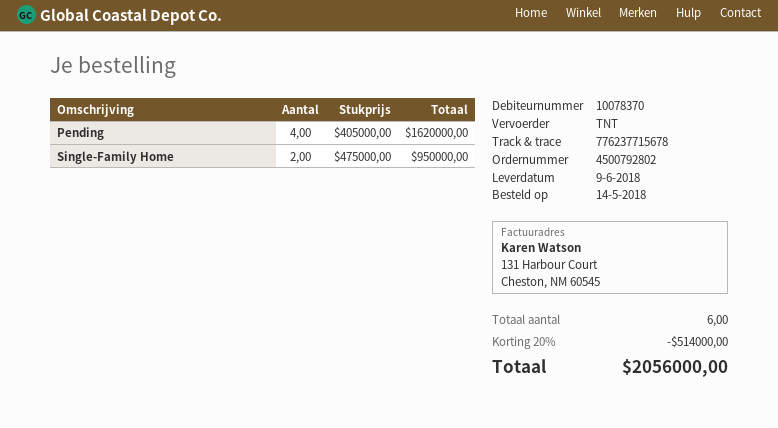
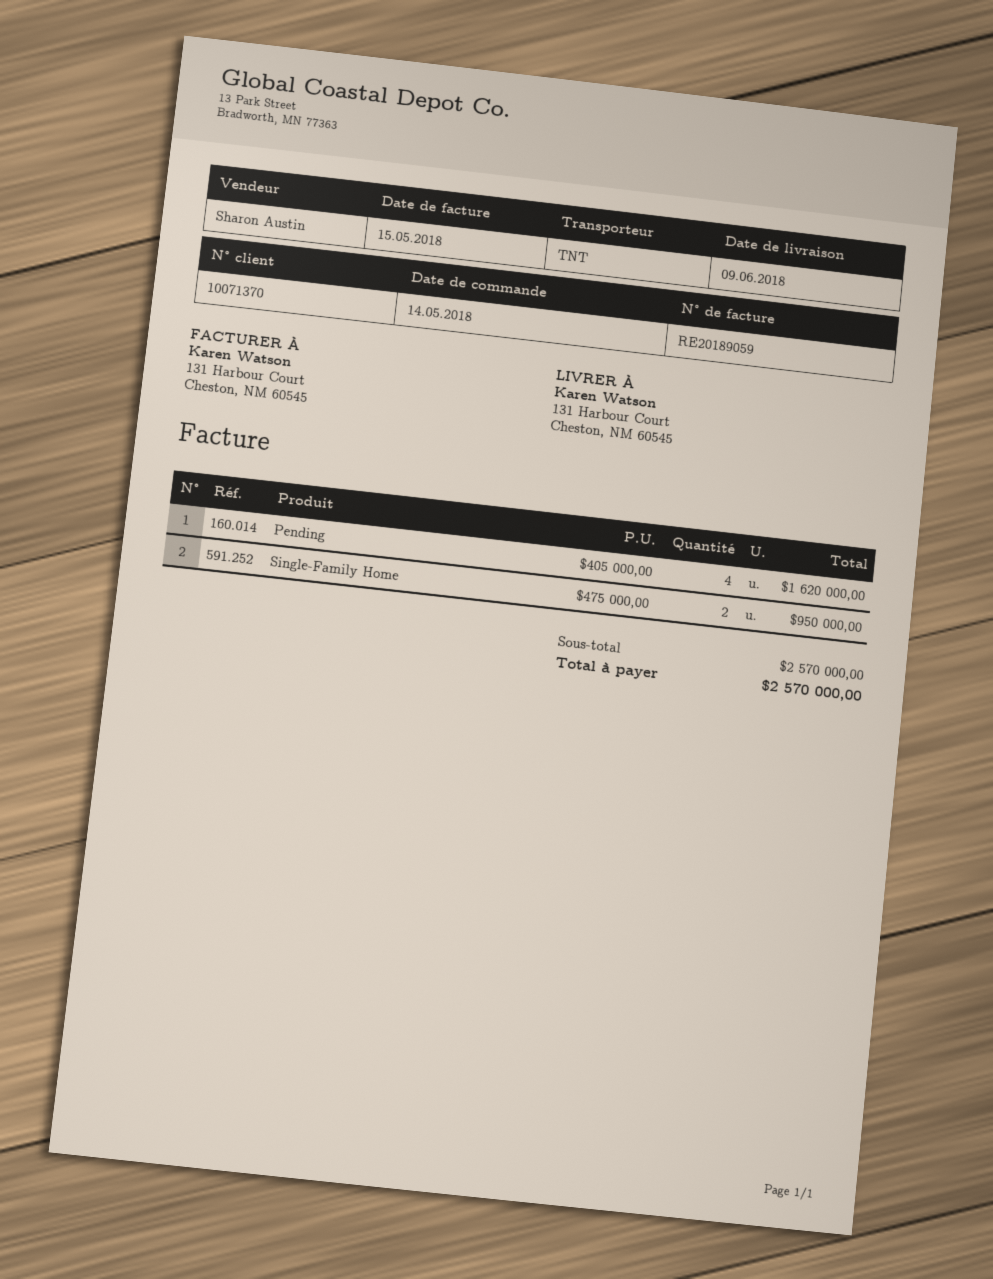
customer number: 10078370 -> 10071370
discount: 20% = 514000.00 -> none
total: 2056000.00 -> 2570000.00

